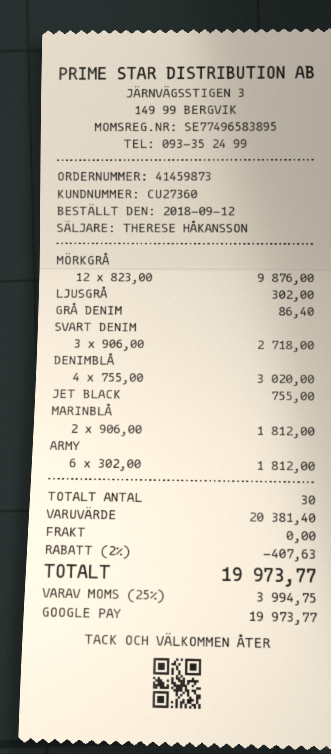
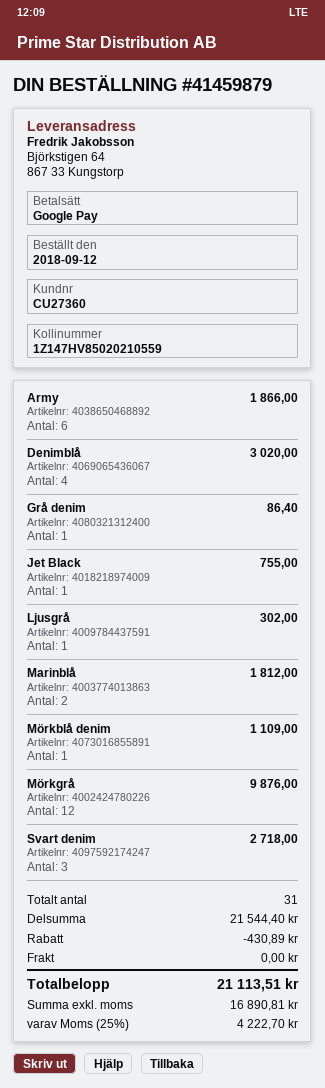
order number: 41459873 -> 41459879
ARMY: 6 for 1812.00 -> 6 for 1866.00
Mörkblå denim: none -> 1 for 1109.00
total quantity: 30 -> 31
subtotal: 20381.40 -> 21544.40
discount: 407.63 -> 430.89
tax: 25% = 3994.75 -> 25% = 4222.70
total: 19973.77 -> 21113.51

